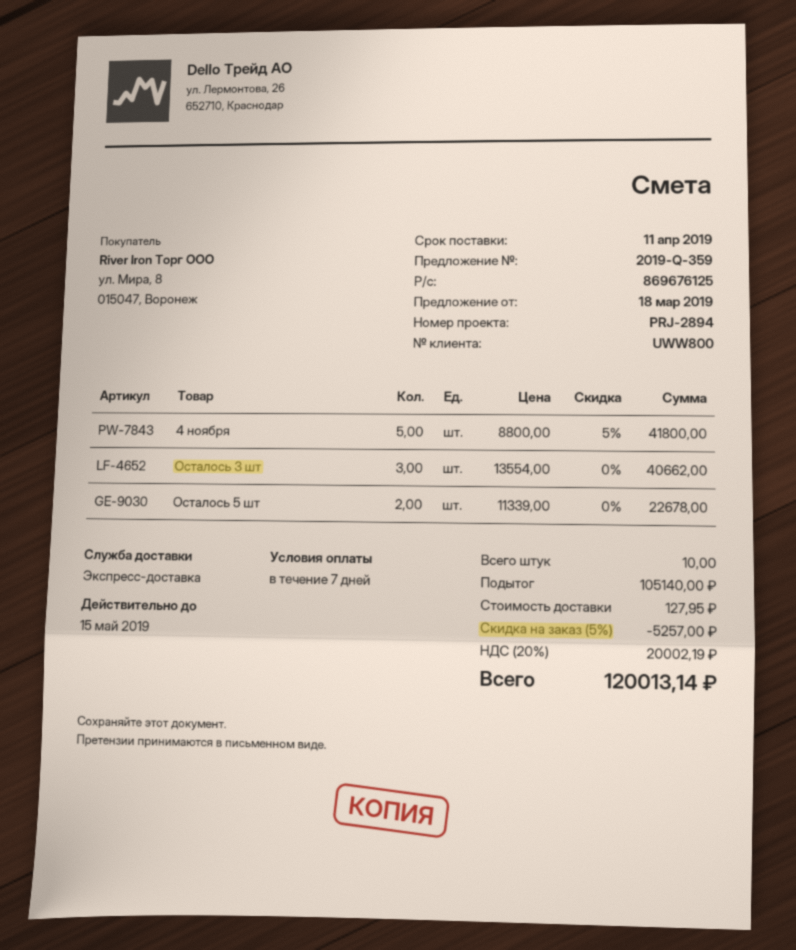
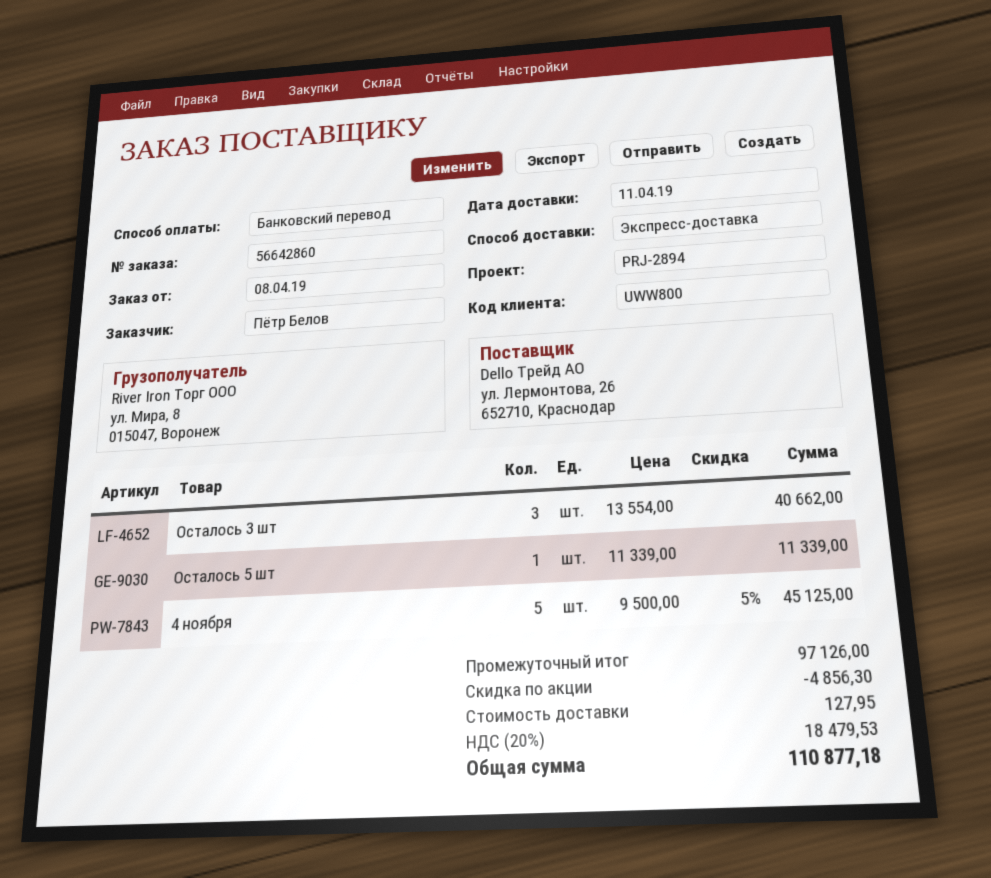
4 ноября: 5 x 8800.00 - 5% = 41800.00 -> 5 x 9500.00 - 5% = 45125.00
Осталось 5 шт: 2 x 11339.00 = 22678.00 -> 1 x 11339.00 = 11339.00
subtotal: 105140.00 -> 97126.00
discount: 5257.00 -> 4856.30
tax: 20% = 20002.19 -> 20% = 18479.53
total: 120013.14 -> 110877.18

